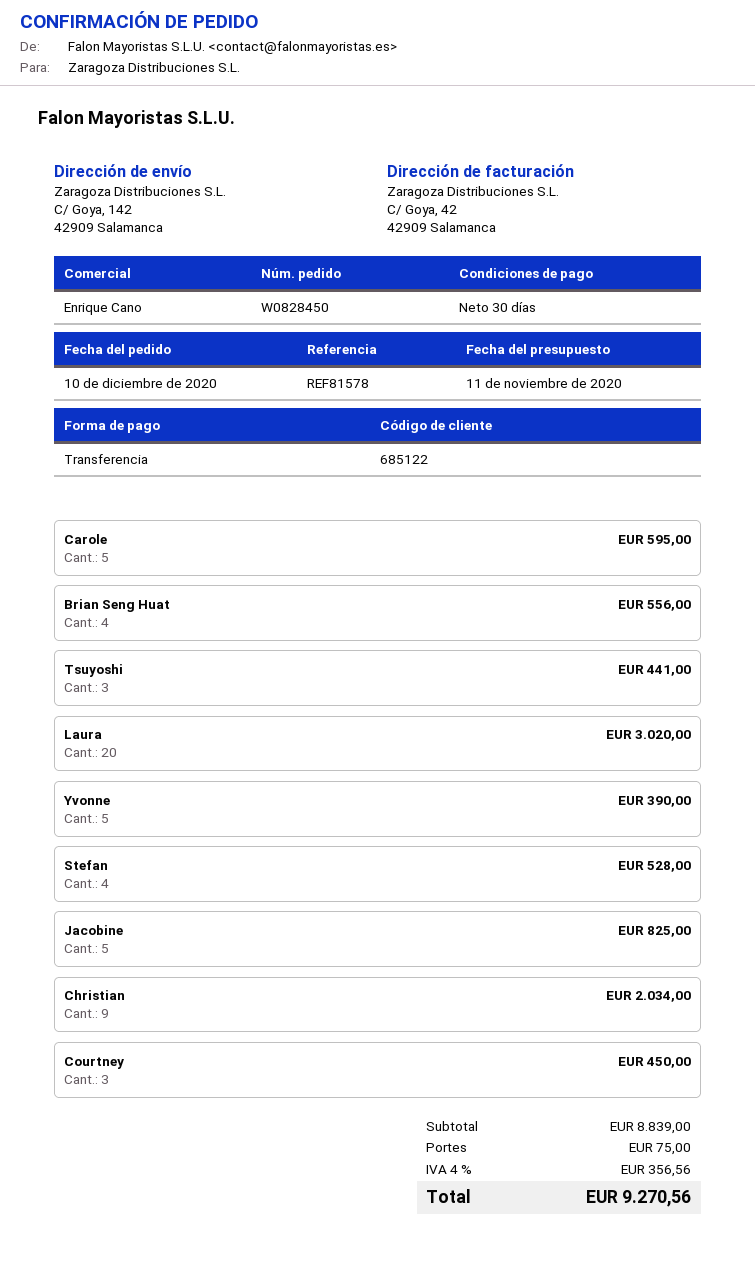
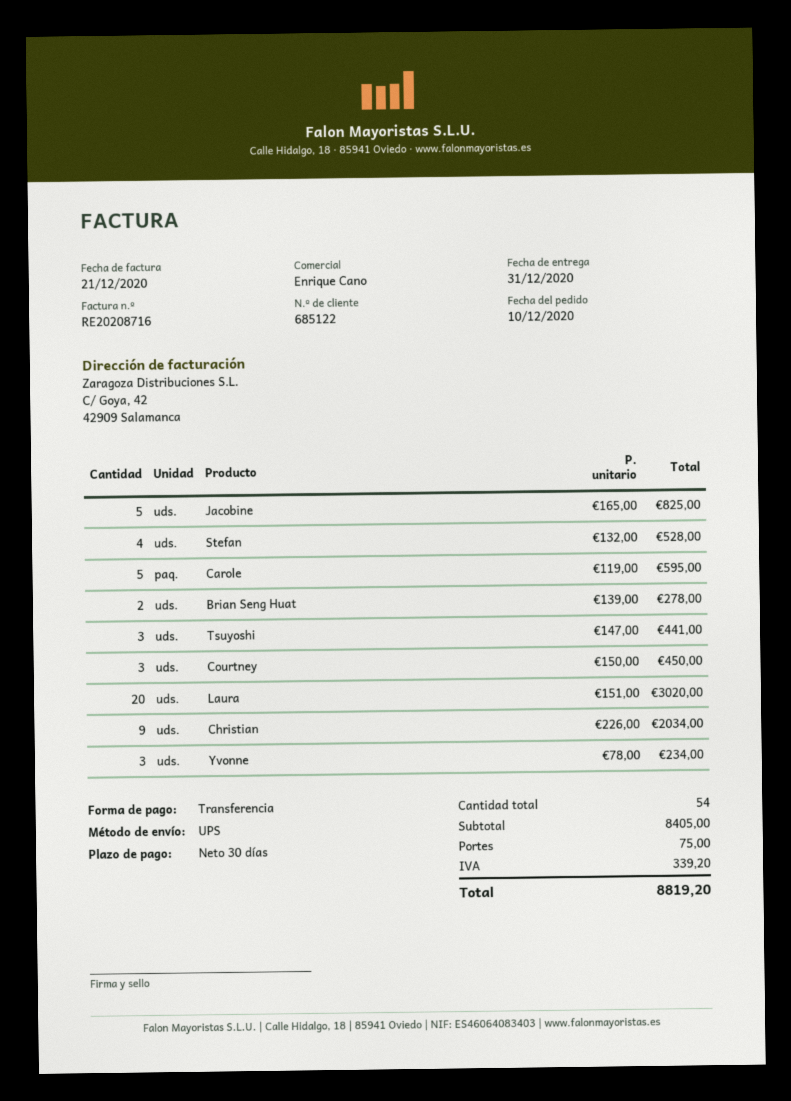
Brian Seng Huat: 4 for 556.00 -> 2 for 278.00
Yvonne: 5 for 390.00 -> 3 for 234.00
subtotal: 8839.00 -> 8405.00
tax: 356.56 -> 339.20
total: 9270.56 -> 8819.20

